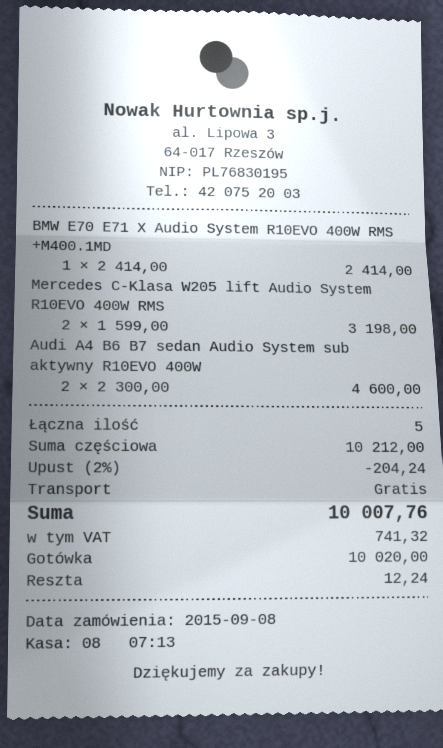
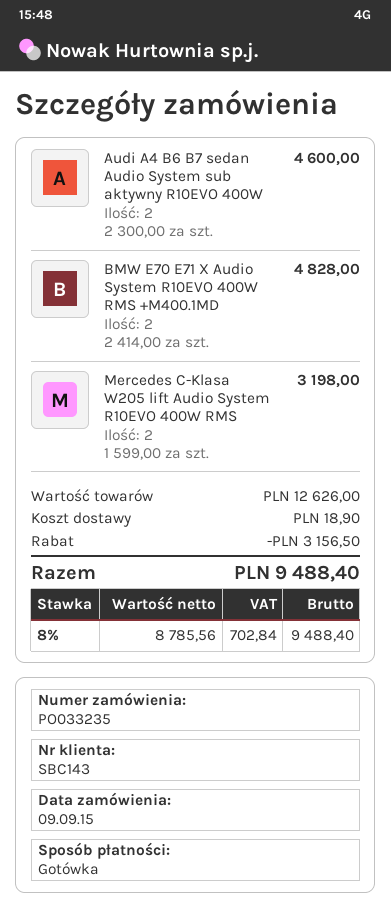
order date: 2015-09-08 -> 2015-09-09
BMW E70 E71 X Audio System R10EVO 400W RMS +M400.1MD: 1 x 2414.00 = 2414.00 -> 2 x 2414.00 = 4828.00
subtotal: 10212.00 -> 12626.00
discount: 204.24 -> 3156.50
shipping: 0.00 -> 18.90
tax: 741.32 -> 702.84
total: 10007.76 -> 9488.40

